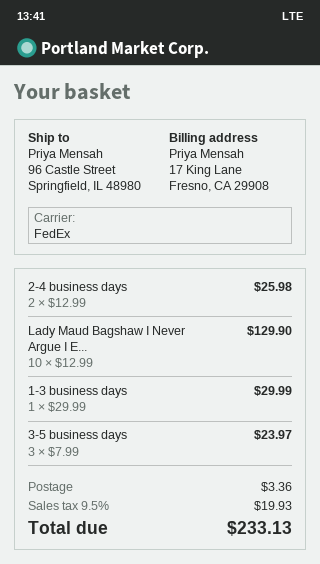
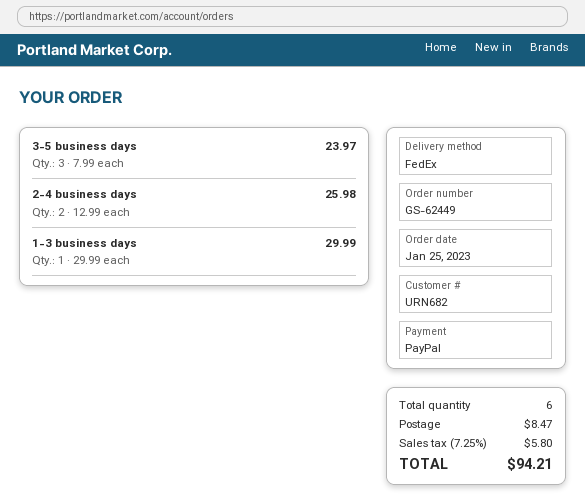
Lady Maud Bagshaw I Never Argue I E...: 10 x 12.99 = 129.90 -> none
shipping: 3.36 -> 8.47
tax: 9.5% = 19.93 -> 7.25% = 5.80
total: 233.13 -> 94.21

